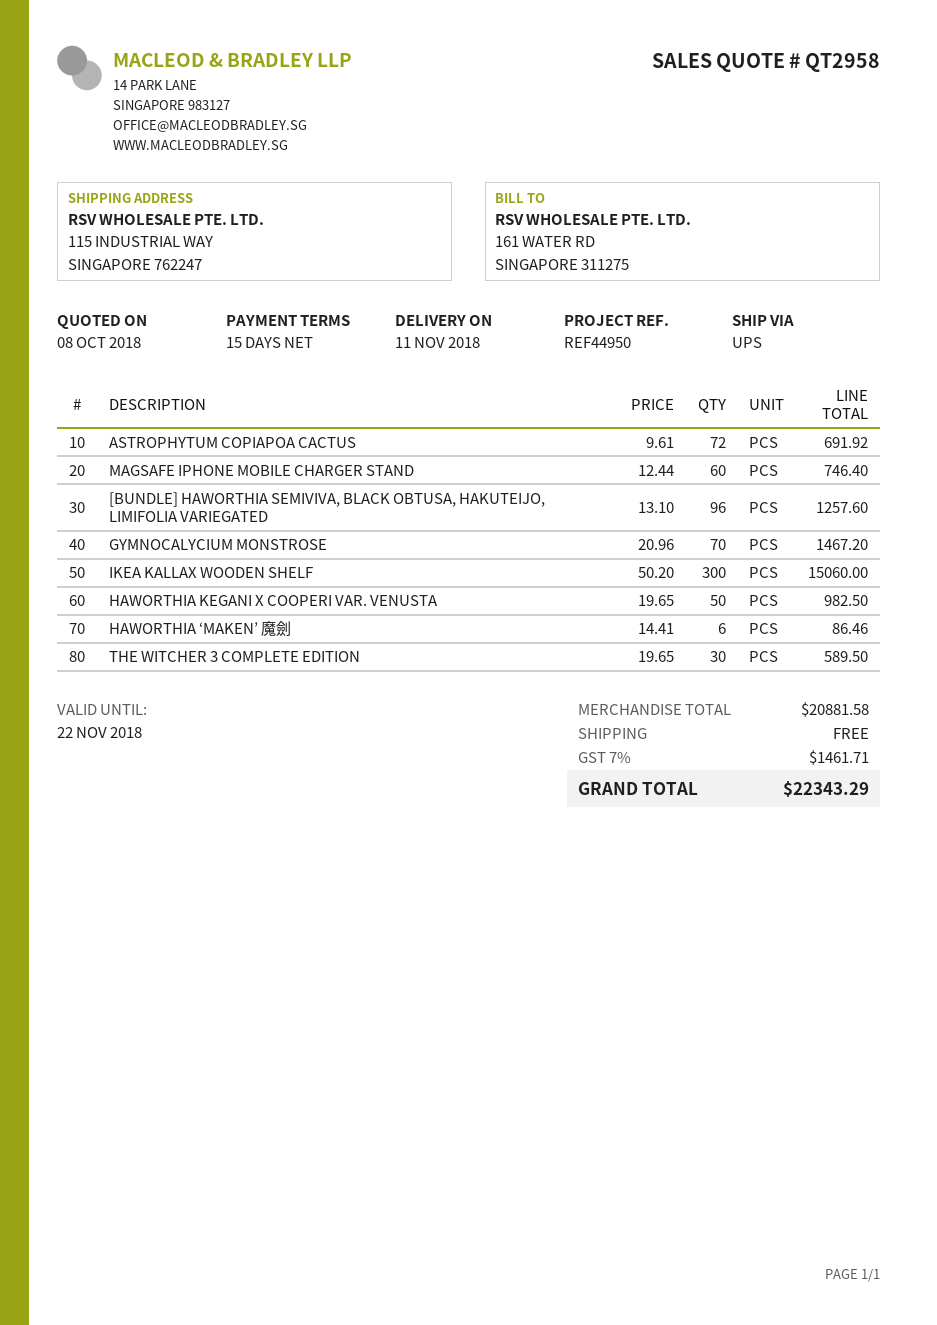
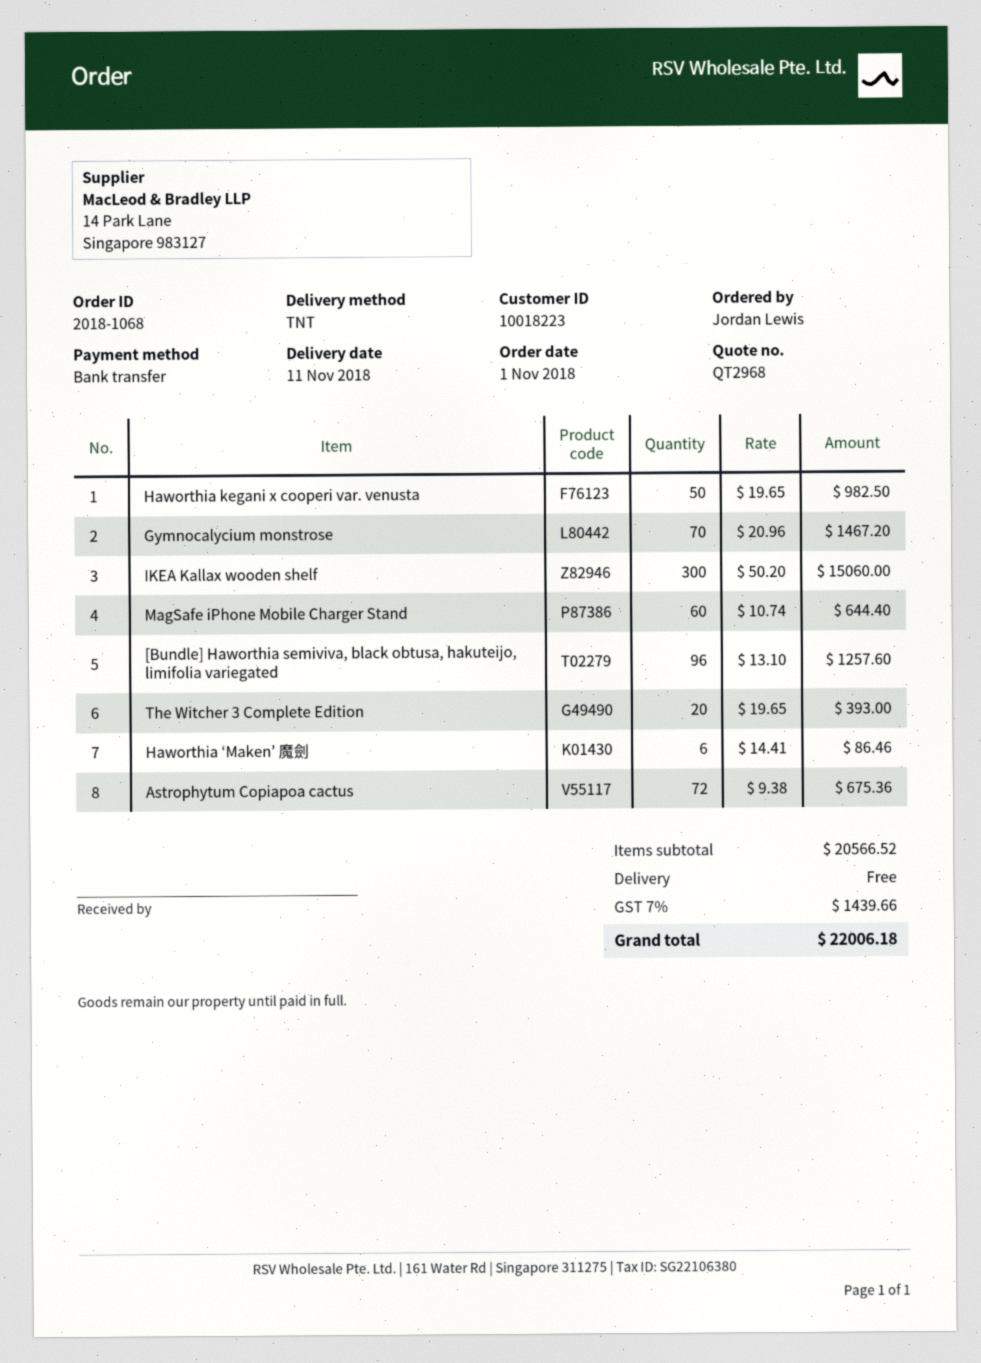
quote number: QT2958 -> QT2968
shipping method: UPS -> TNT
ASTROPHYTUM COPIAPOA CACTUS: 72 x 9.61 = 691.92 -> 72 x 9.38 = 675.36
MAGSAFE IPHONE MOBILE CHARGER STAND: 60 x 12.44 = 746.40 -> 60 x 10.74 = 644.40
THE WITCHER 3 COMPLETE EDITION: 30 x 19.65 = 589.50 -> 20 x 19.65 = 393.00
subtotal: 20881.58 -> 20566.52
tax: 7% = 1461.71 -> 7% = 1439.66
total: 22343.29 -> 22006.18

